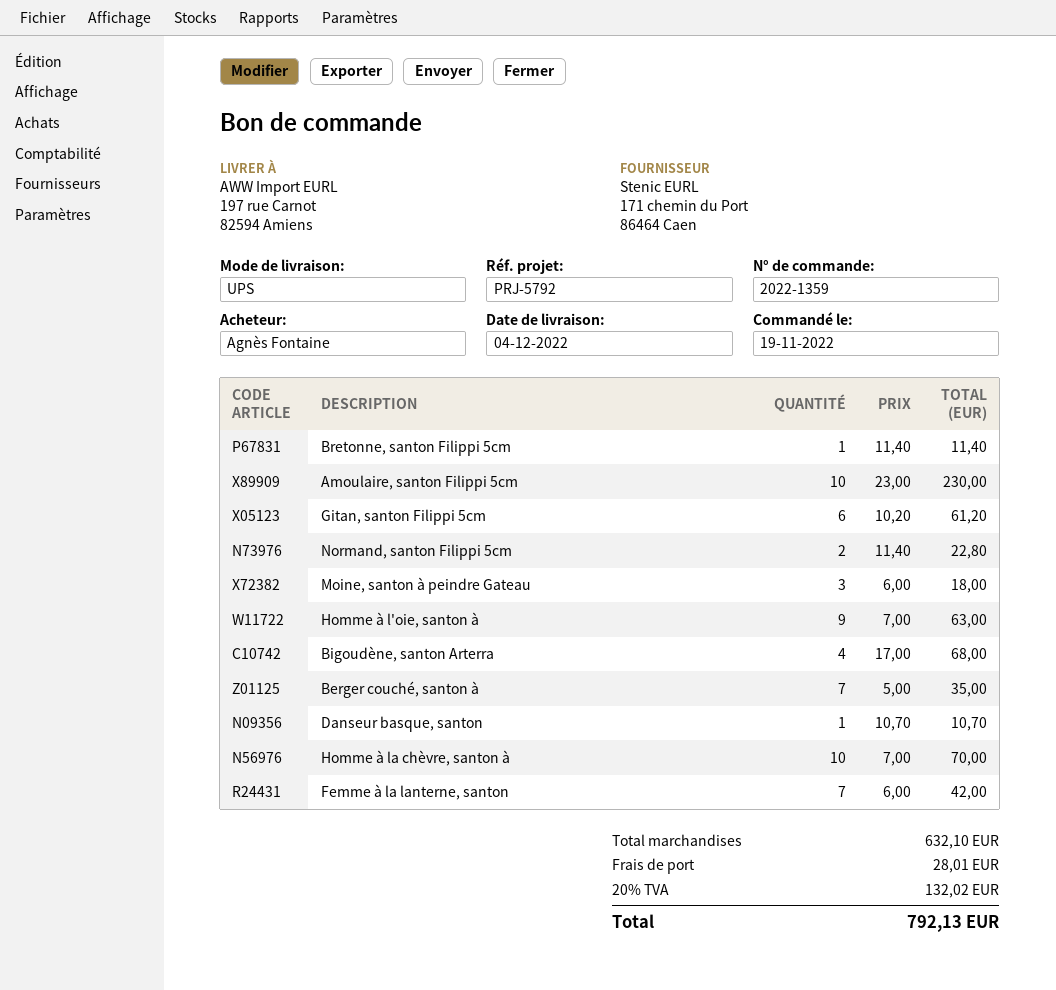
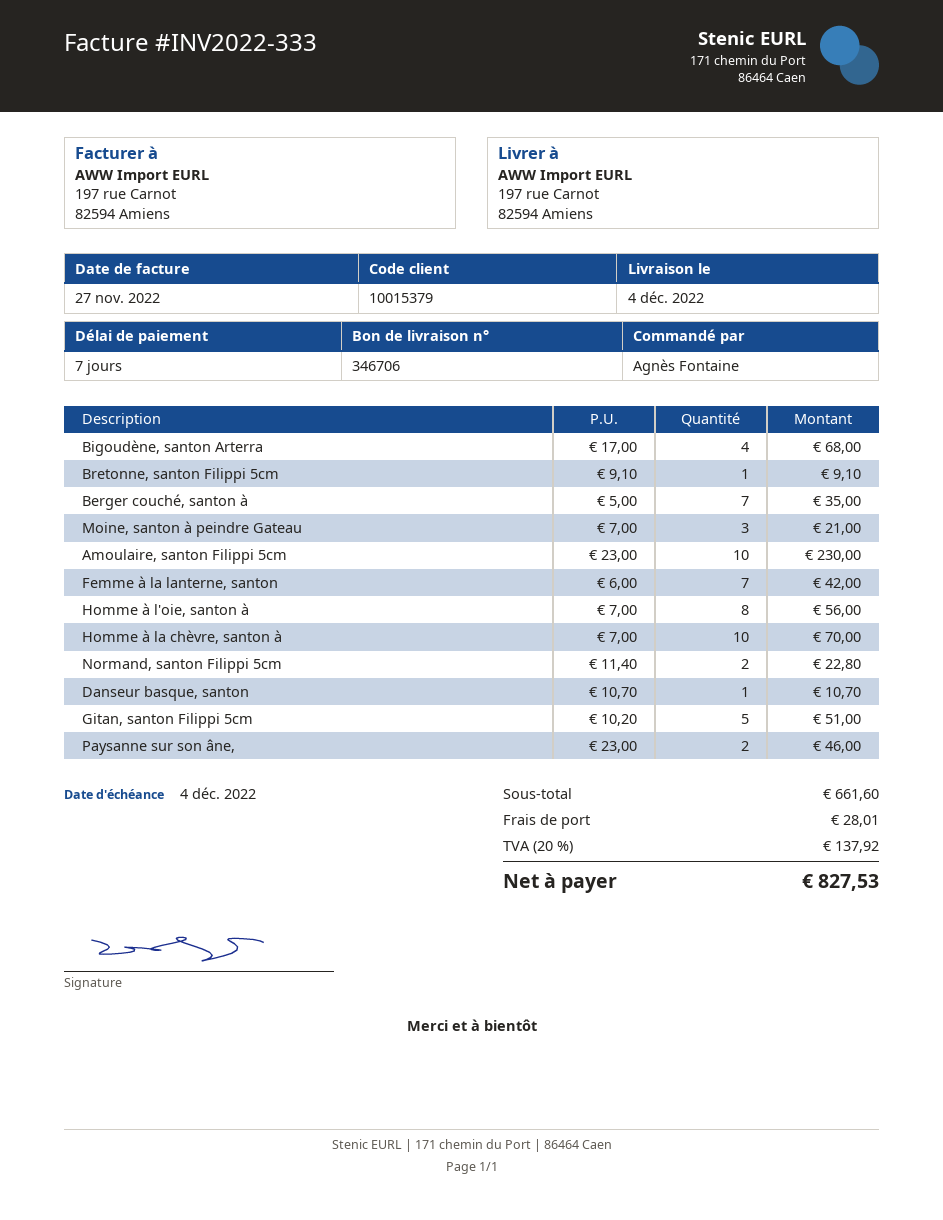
Bretonne, santon Filippi 5cm: 1 x 11.40 = 11.40 -> 1 x 9.10 = 9.10
Gitan, santon Filippi 5cm: 6 x 10.20 = 61.20 -> 5 x 10.20 = 51.00
Moine, santon à peindre Gateau: 3 x 6.00 = 18.00 -> 3 x 7.00 = 21.00
Homme à l'oie, santon à: 9 x 7.00 = 63.00 -> 8 x 7.00 = 56.00
Paysanne sur son âne,: none -> 2 x 23.00 = 46.00
subtotal: 632.10 -> 661.60
tax: 20% = 132.02 -> 20% = 137.92
total: 792.13 -> 827.53

